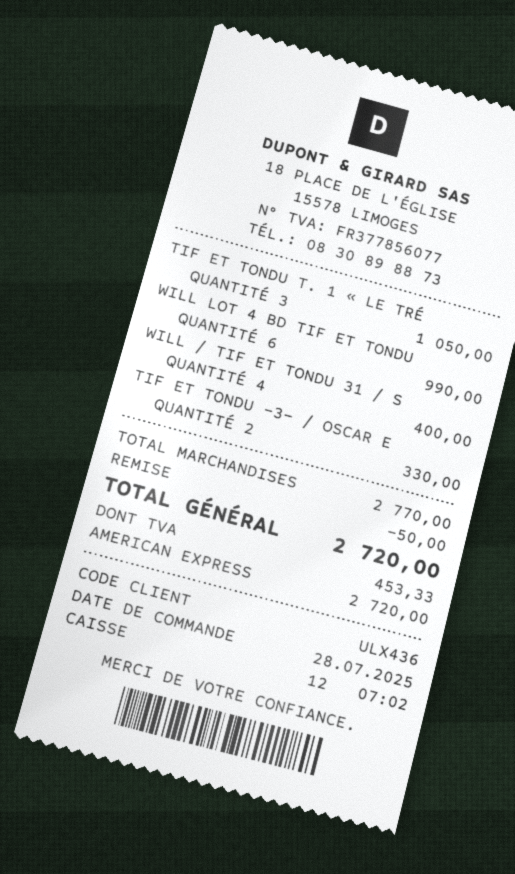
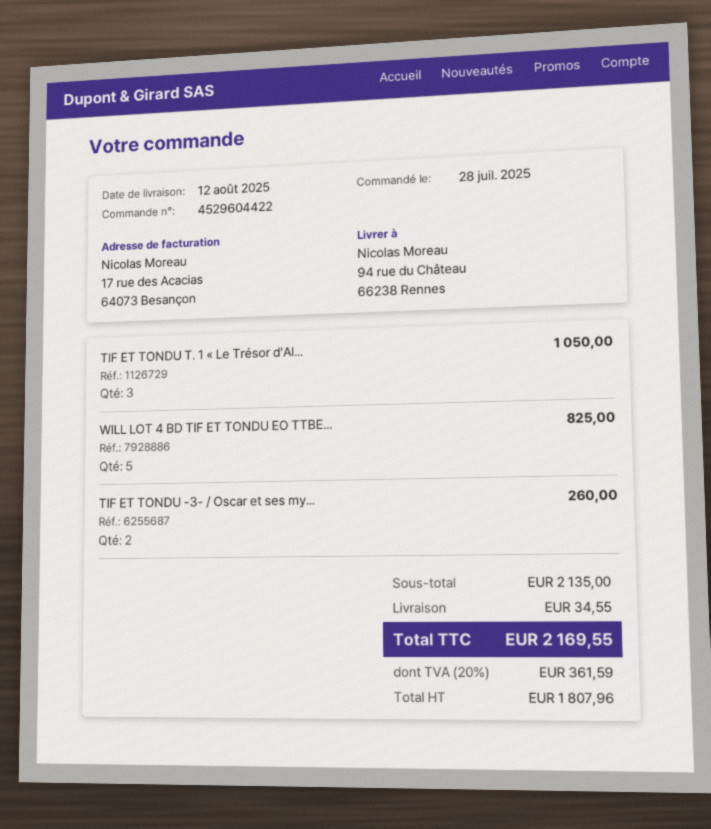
WILL LOT 4 BD TIF ET TONDU: 6 for 990.00 -> 5 for 825.00
WILL / TIF ET TONDU 31 / S: 4 for 400.00 -> none
TIF ET TONDU -3- / OSCAR E: 2 for 330.00 -> 2 for 260.00
subtotal: 2770.00 -> 2135.00
discount: 50.00 -> none
shipping: none -> 34.55
tax: 453.33 -> 361.59
total: 2720.00 -> 2169.55

